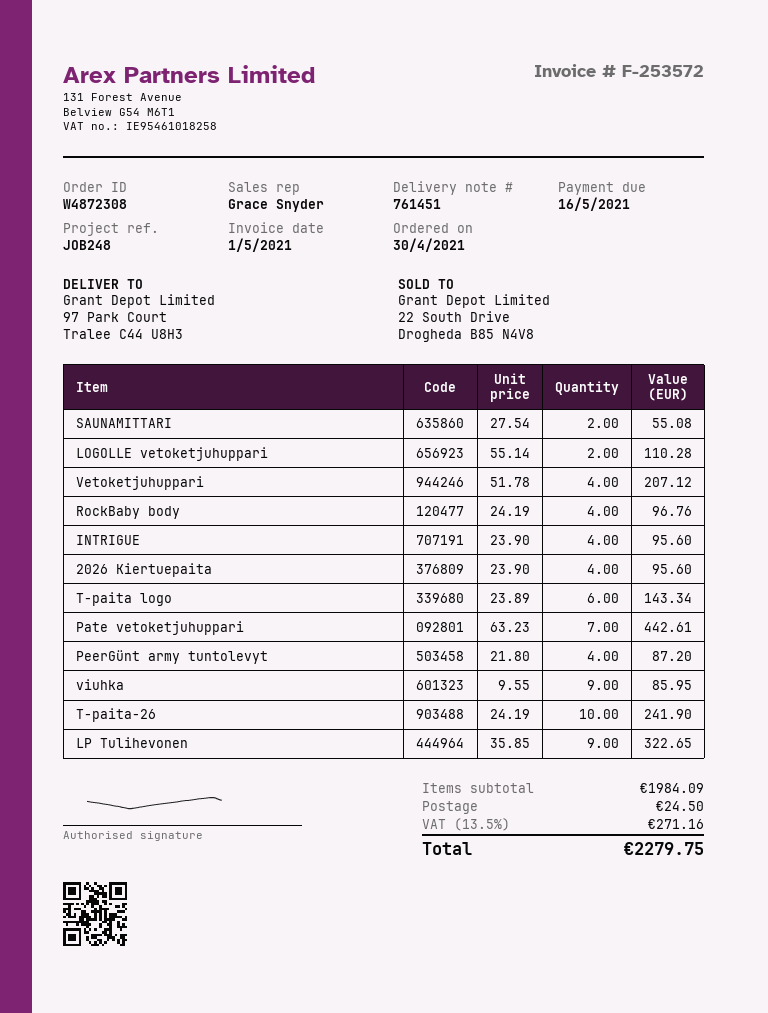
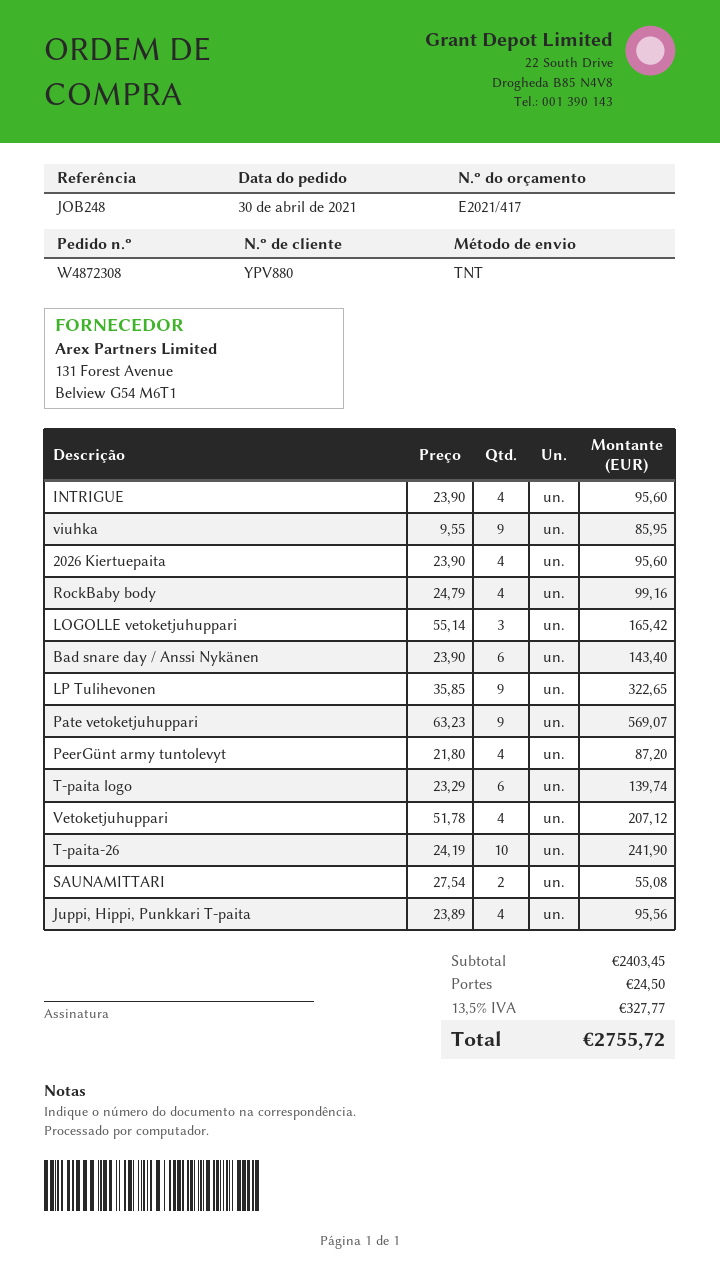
LOGOLLE vetoketjuhuppari: 2 x 55.14 = 110.28 -> 3 x 55.14 = 165.42
RockBaby body: 4 x 24.19 = 96.76 -> 4 x 24.79 = 99.16
T-paita logo: 6 x 23.89 = 143.34 -> 6 x 23.29 = 139.74
Pate vetoketjuhuppari: 7 x 63.23 = 442.61 -> 9 x 63.23 = 569.07
Bad snare day / Anssi Nykänen: none -> 6 x 23.90 = 143.40
Juppi, Hippi, Punkkari T-paita: none -> 4 x 23.89 = 95.56
subtotal: 1984.09 -> 2403.45
tax: 13.5% = 271.16 -> 13.5% = 327.77
total: 2279.75 -> 2755.72

